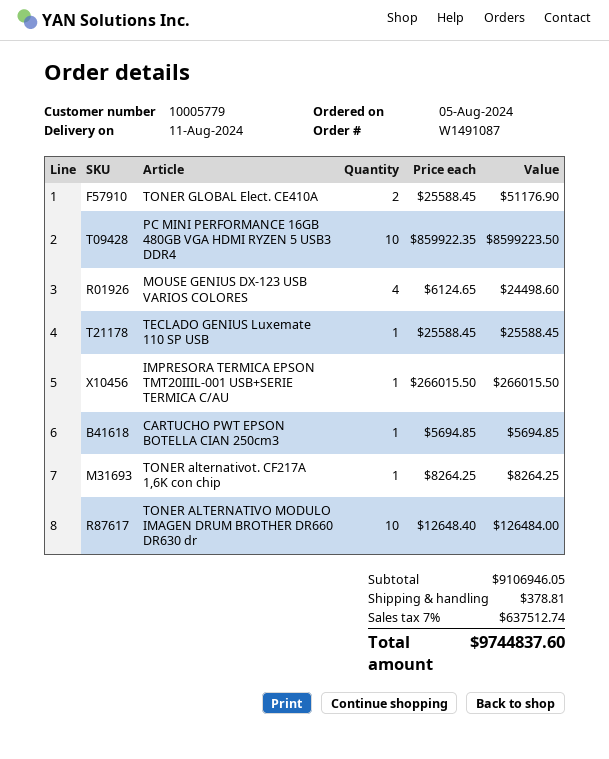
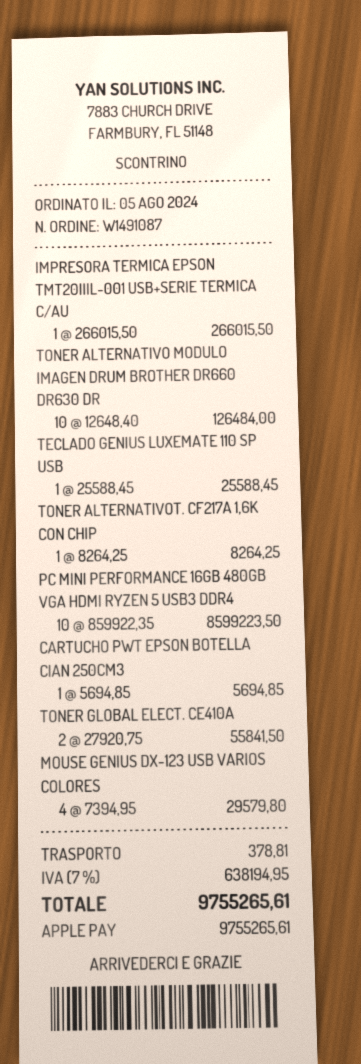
TONER GLOBAL Elect. CE410A: 2 x 25588.45 = 51176.90 -> 2 x 27920.75 = 55841.50
MOUSE GENIUS DX-123 USB VARIOS COLORES: 4 x 6124.65 = 24498.60 -> 4 x 7394.95 = 29579.80
tax: 7% = 637512.74 -> 7% = 638194.95
total: 9744837.60 -> 9755265.61

